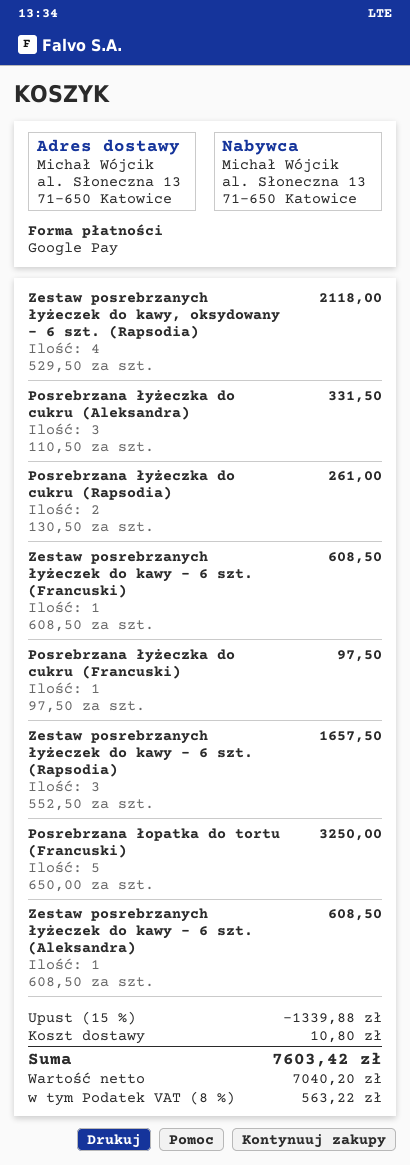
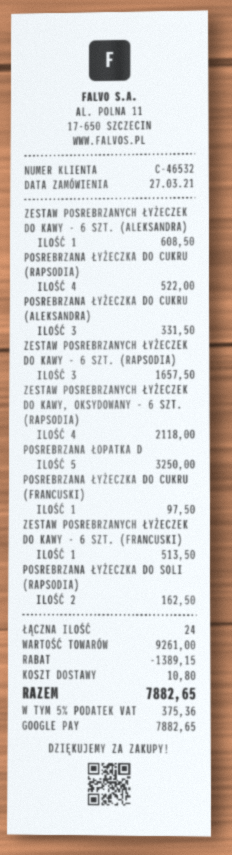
Posrebrzana łyżeczka do cukru (Rapsodia): 2 for 261.00 -> 4 for 522.00
Zestaw posrebrzanych łyżeczek do kawy - 6 szt. (Francuski): 1 for 608.50 -> 1 for 513.50
POSREBRZANA ŁYŻECZKA DO SOLI (RAPSODIA): none -> 2 for 162.50
discount: 1339.88 -> 1389.15
tax: 8% = 563.22 -> 5% = 375.36
total: 7603.42 -> 7882.65

